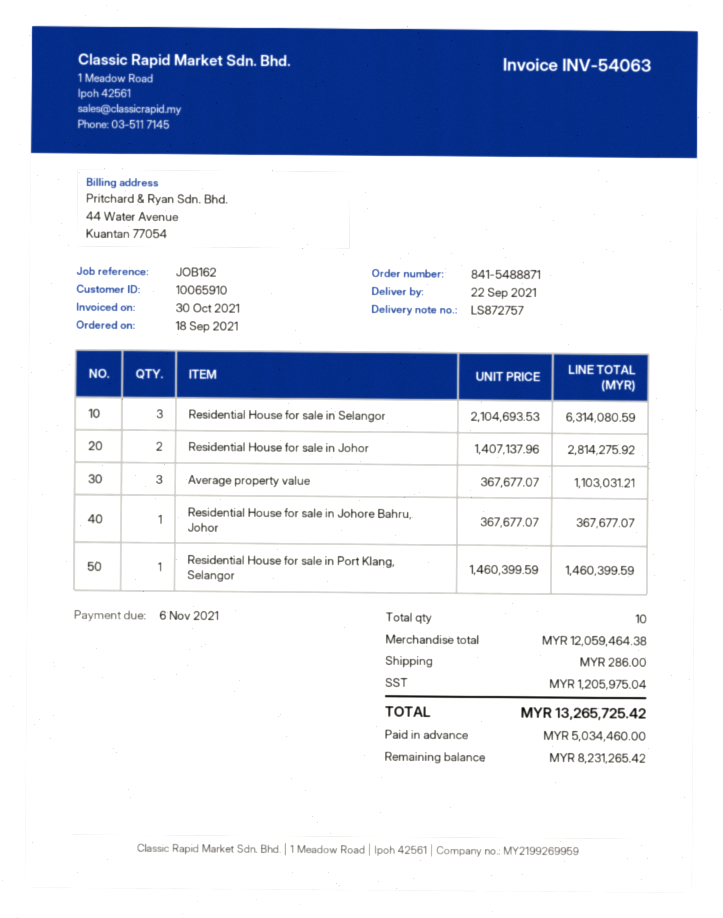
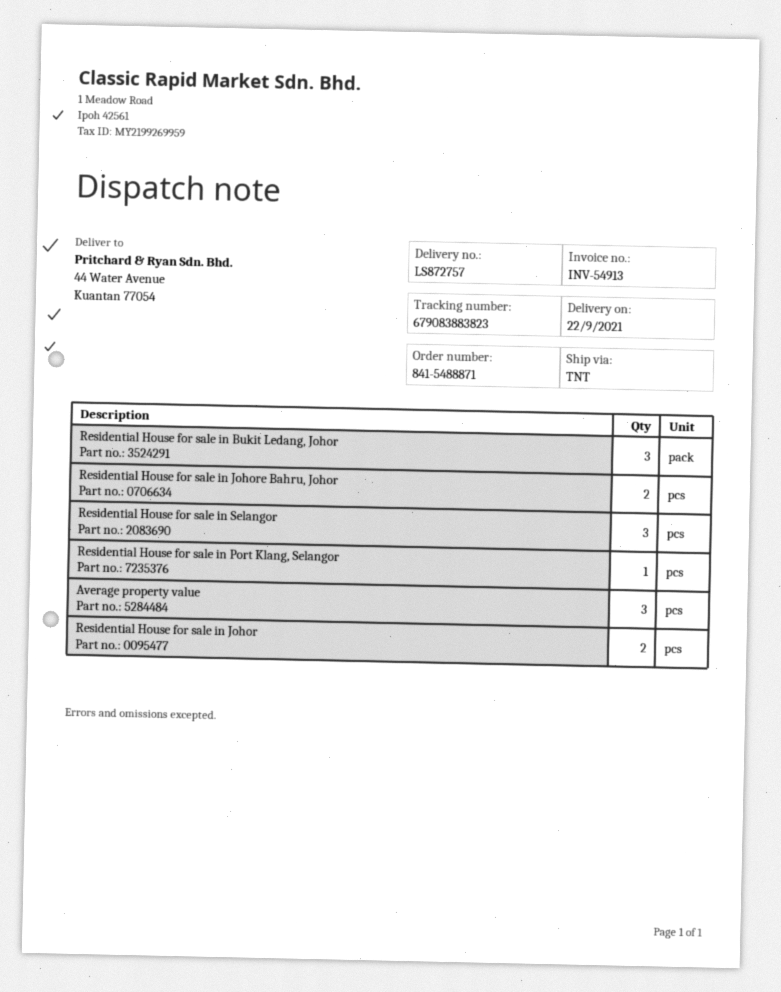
invoice number: INV-54063 -> INV-54913
Residential House for sale in Johore Bahru, Johor: 1 -> 2
Residential House for sale in Bukit Ledang, Johor: none -> 3

